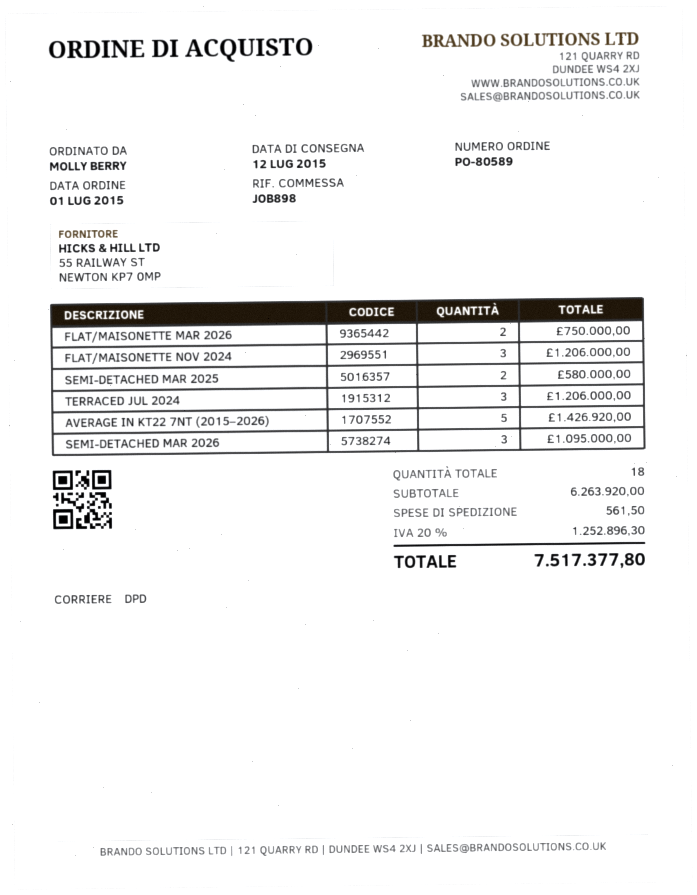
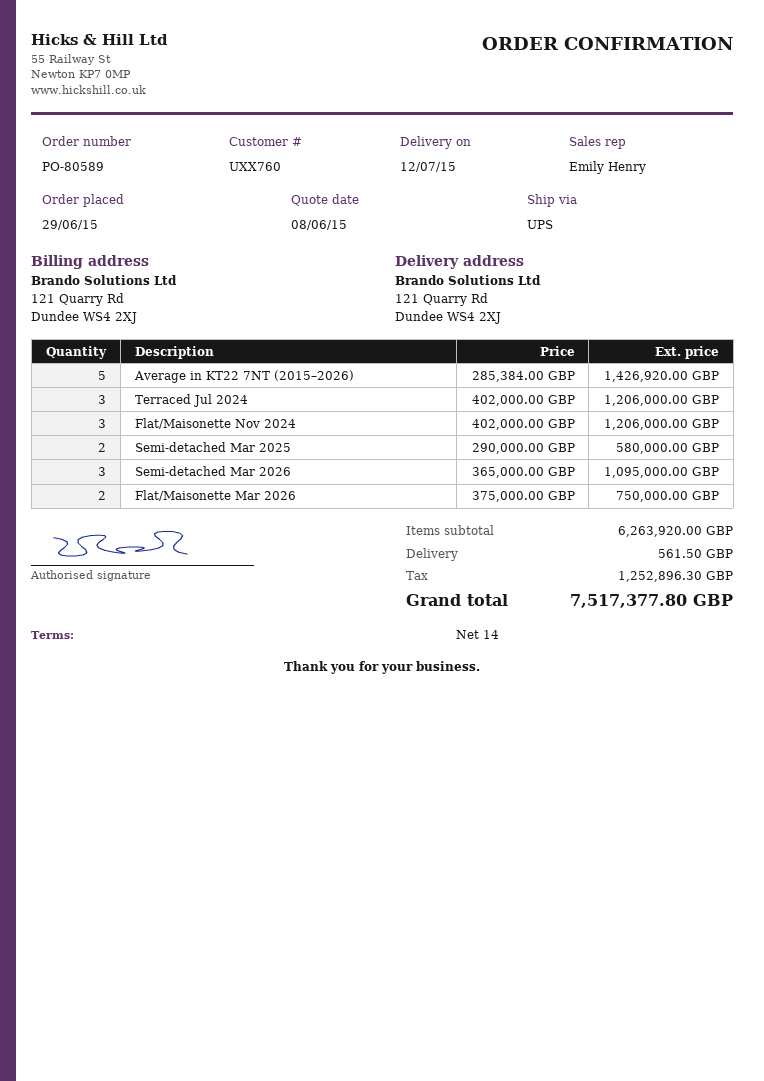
order date: 2015-07-01 -> 2015-06-29
shipping method: DPD -> UPS

